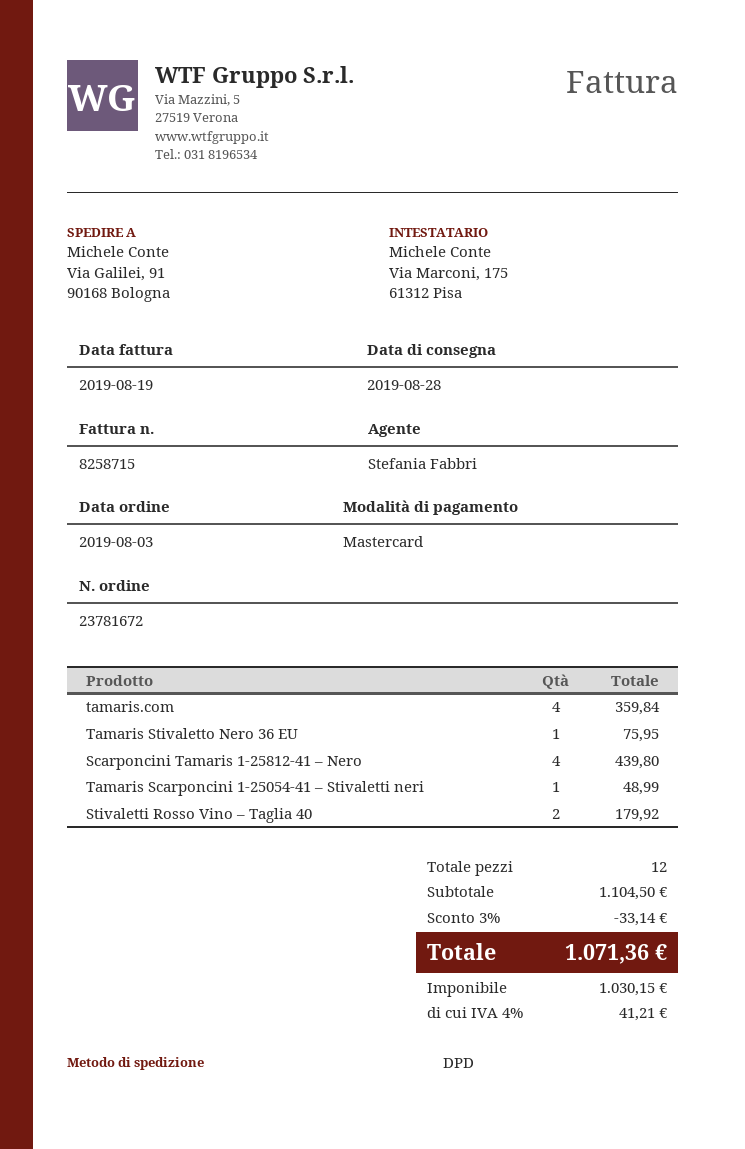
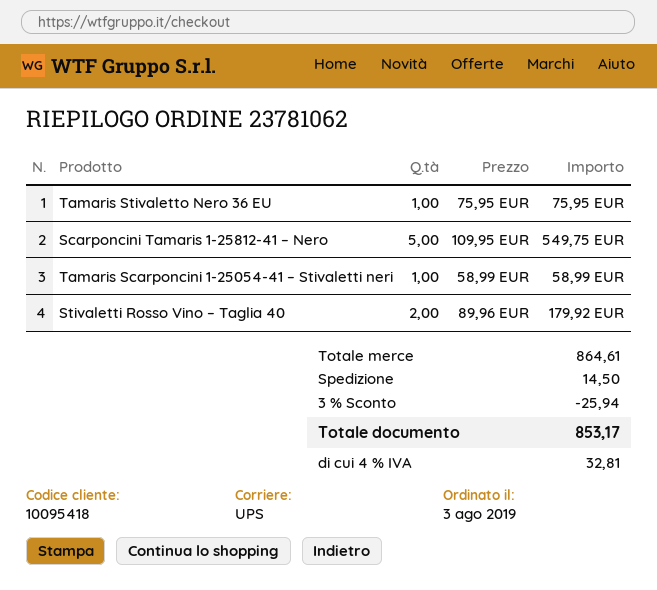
order number: 23781672 -> 23781062
shipping method: DPD -> UPS
tamaris.com: 4 for 359.84 -> none
Scarponcini Tamaris 1-25812-41 – Nero: 4 for 439.80 -> 5 for 549.75
Tamaris Scarponcini 1-25054-41 – Stivaletti neri: 1 for 48.99 -> 1 for 58.99
subtotal: 1104.50 -> 864.61
discount: 3% = 33.14 -> 3% = 25.94
shipping: none -> 14.50
tax: 4% = 41.21 -> 4% = 32.81
total: 1071.36 -> 853.17

